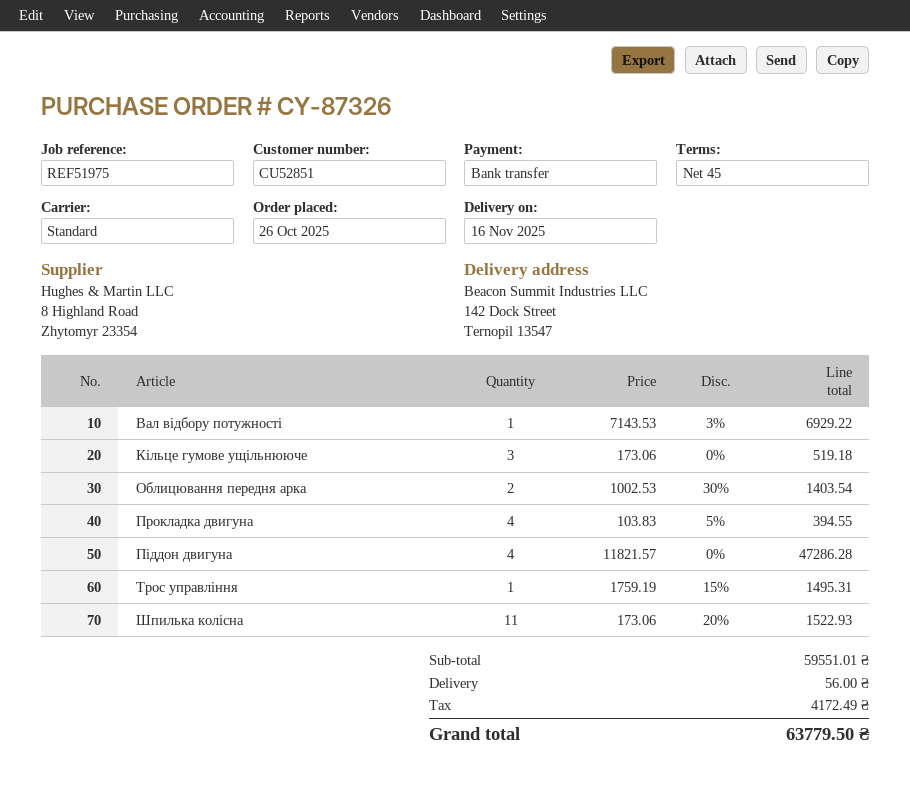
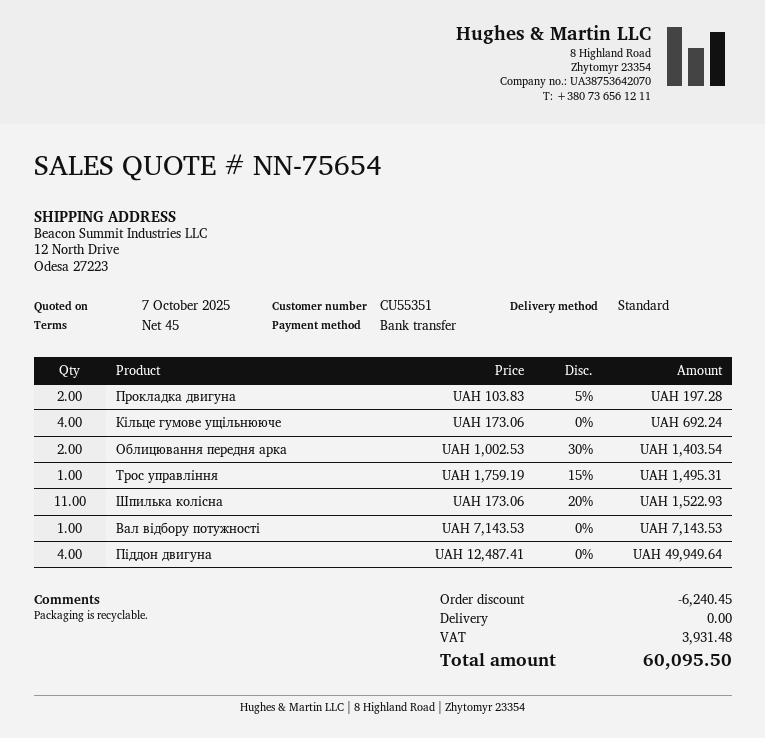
customer number: CU52851 -> CU55351
ship to: 142 Dock Street, Ternopil 13547 -> 12 North Drive, Odesa 27223
Вал відбору потужності: 1 x 7143.53 - 3% = 6929.22 -> 1 x 7143.53 = 7143.53
Кільце гумове ущільнююче: 3 x 173.06 = 519.18 -> 4 x 173.06 = 692.24
Прокладка двигуна: 4 x 103.83 - 5% = 394.55 -> 2 x 103.83 - 5% = 197.28
Піддон двигуна: 4 x 11821.57 = 47286.28 -> 4 x 12487.41 = 49949.64
discount: none -> 6240.45
shipping: 56.00 -> 0.00
tax: 4172.49 -> 3931.48
total: 63779.50 -> 60095.50

